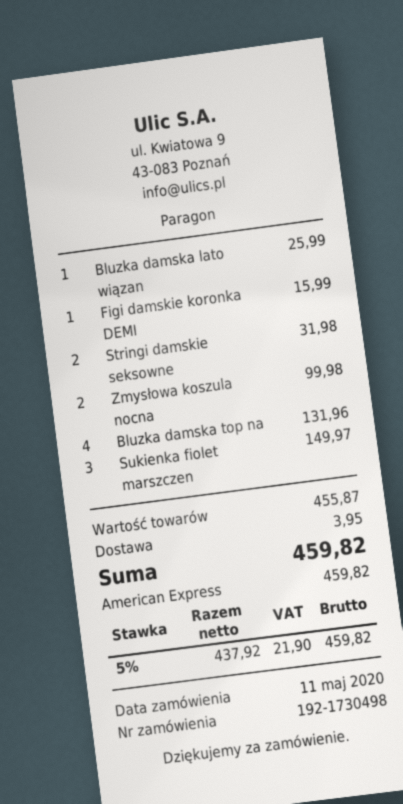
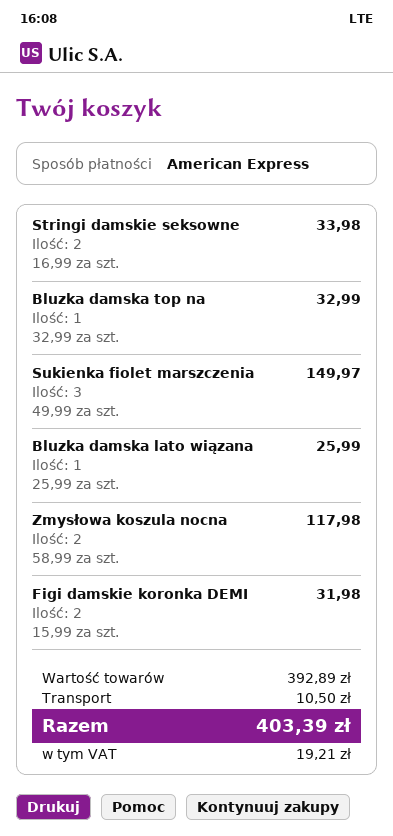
Figi damskie koronka DEMI: 1 for 15.99 -> 2 for 31.98
Stringi damskie seksowne: 2 for 31.98 -> 2 for 33.98
Zmysłowa koszula nocna: 2 for 99.98 -> 2 for 117.98
Bluzka damska top na: 4 for 131.96 -> 1 for 32.99
subtotal: 455.87 -> 392.89
shipping: 3.95 -> 10.50
tax: 21.90 -> 19.21
total: 459.82 -> 403.39

